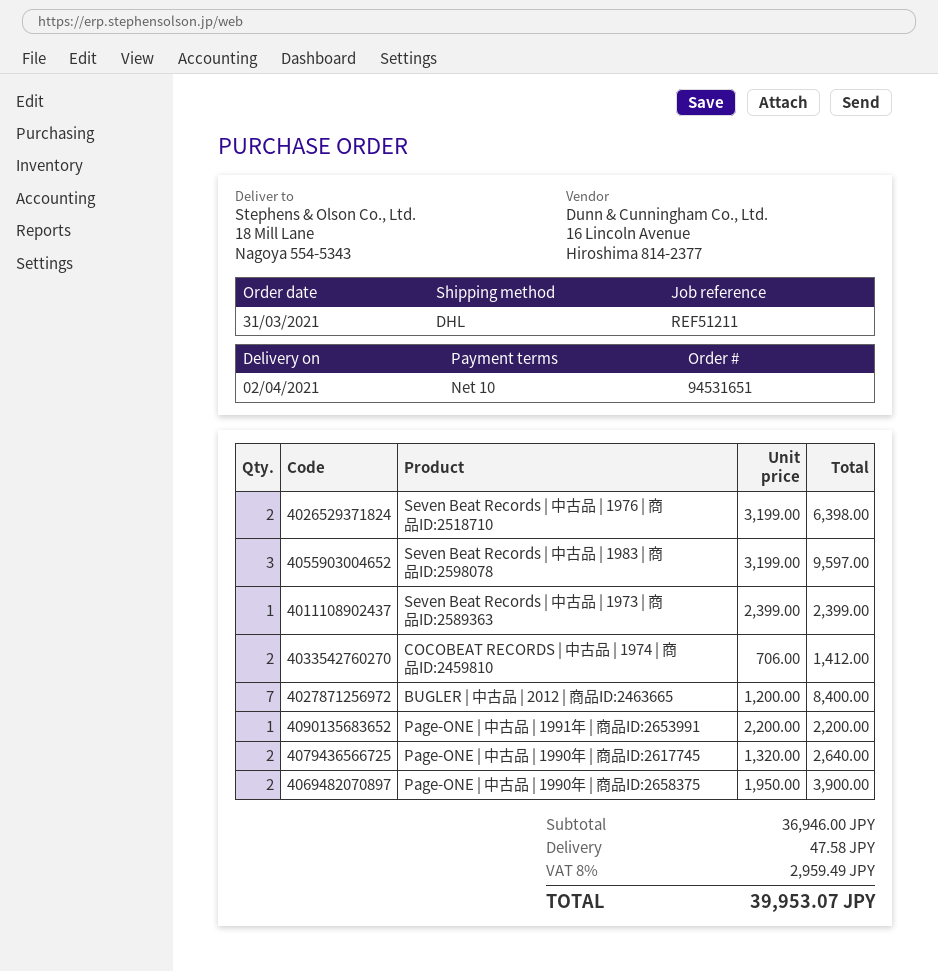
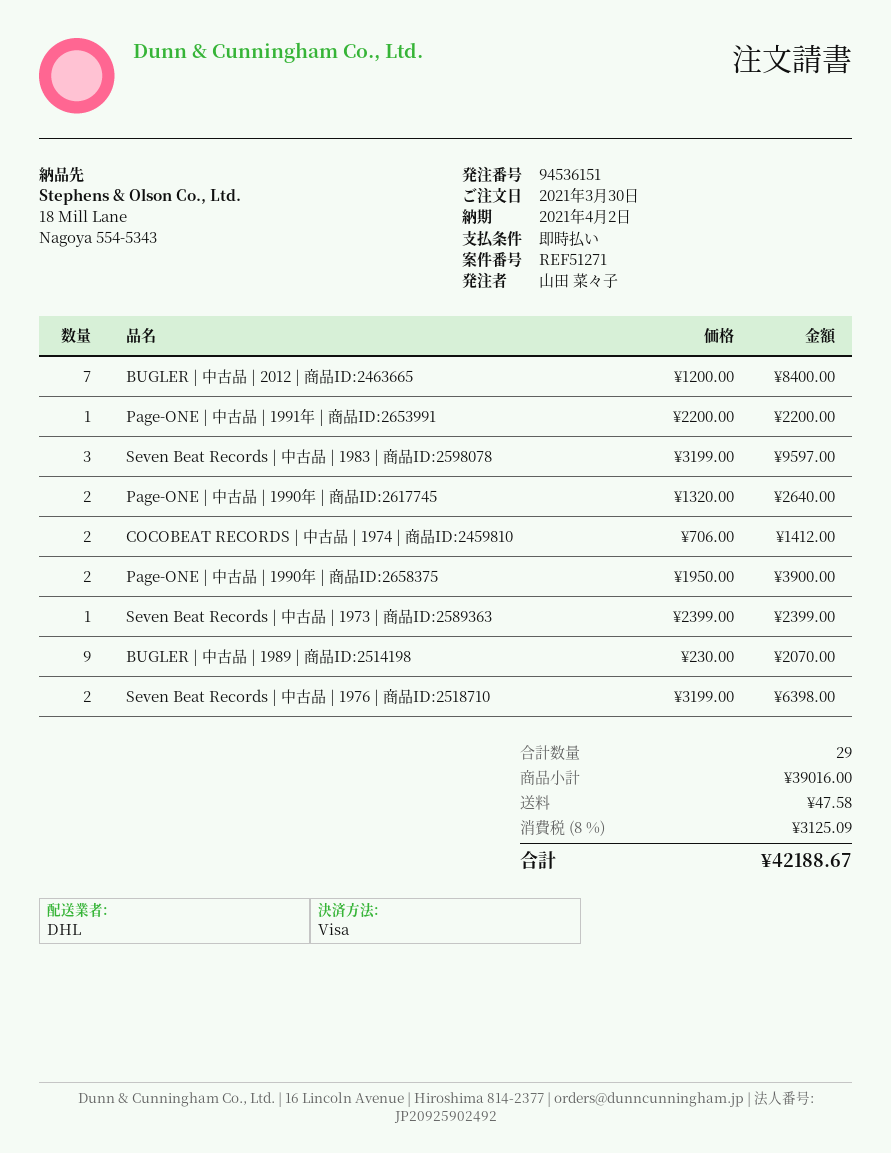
order number: 94531651 -> 94536151
order date: 2021-03-31 -> 2021-03-30
payment terms: 10 days -> on receipt
reference: REF51211 -> REF51271
BUGLER | 中古品 | 1989 | 商品ID:2514198: none -> 9 x 230.00 = 2070.00
subtotal: 36946.00 -> 39016.00
tax: 8% = 2959.49 -> 8% = 3125.09
total: 39953.07 -> 42188.67

